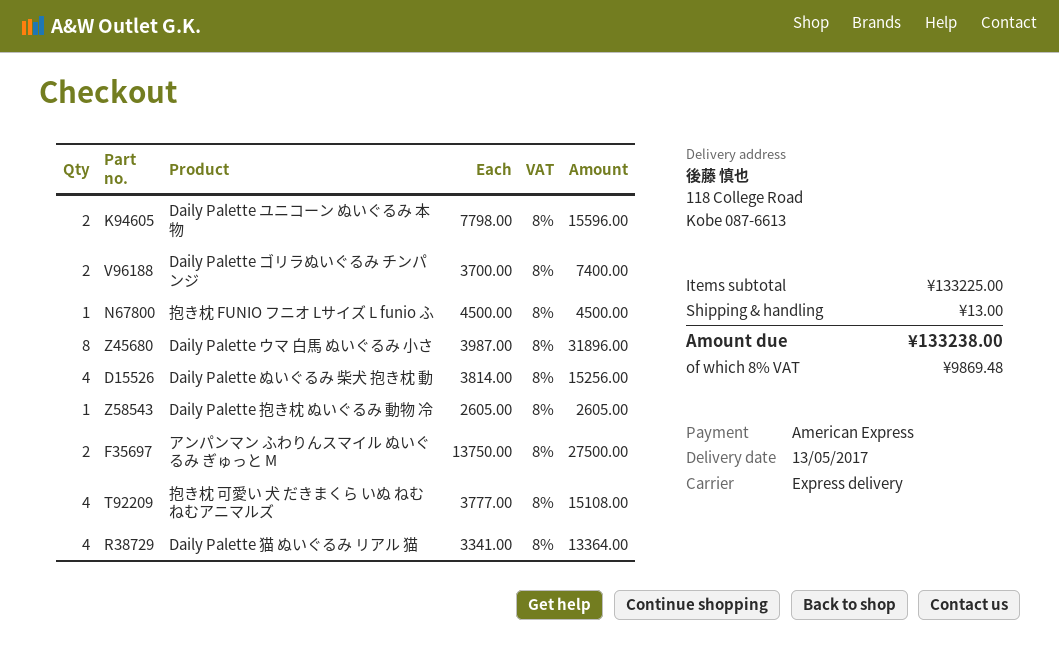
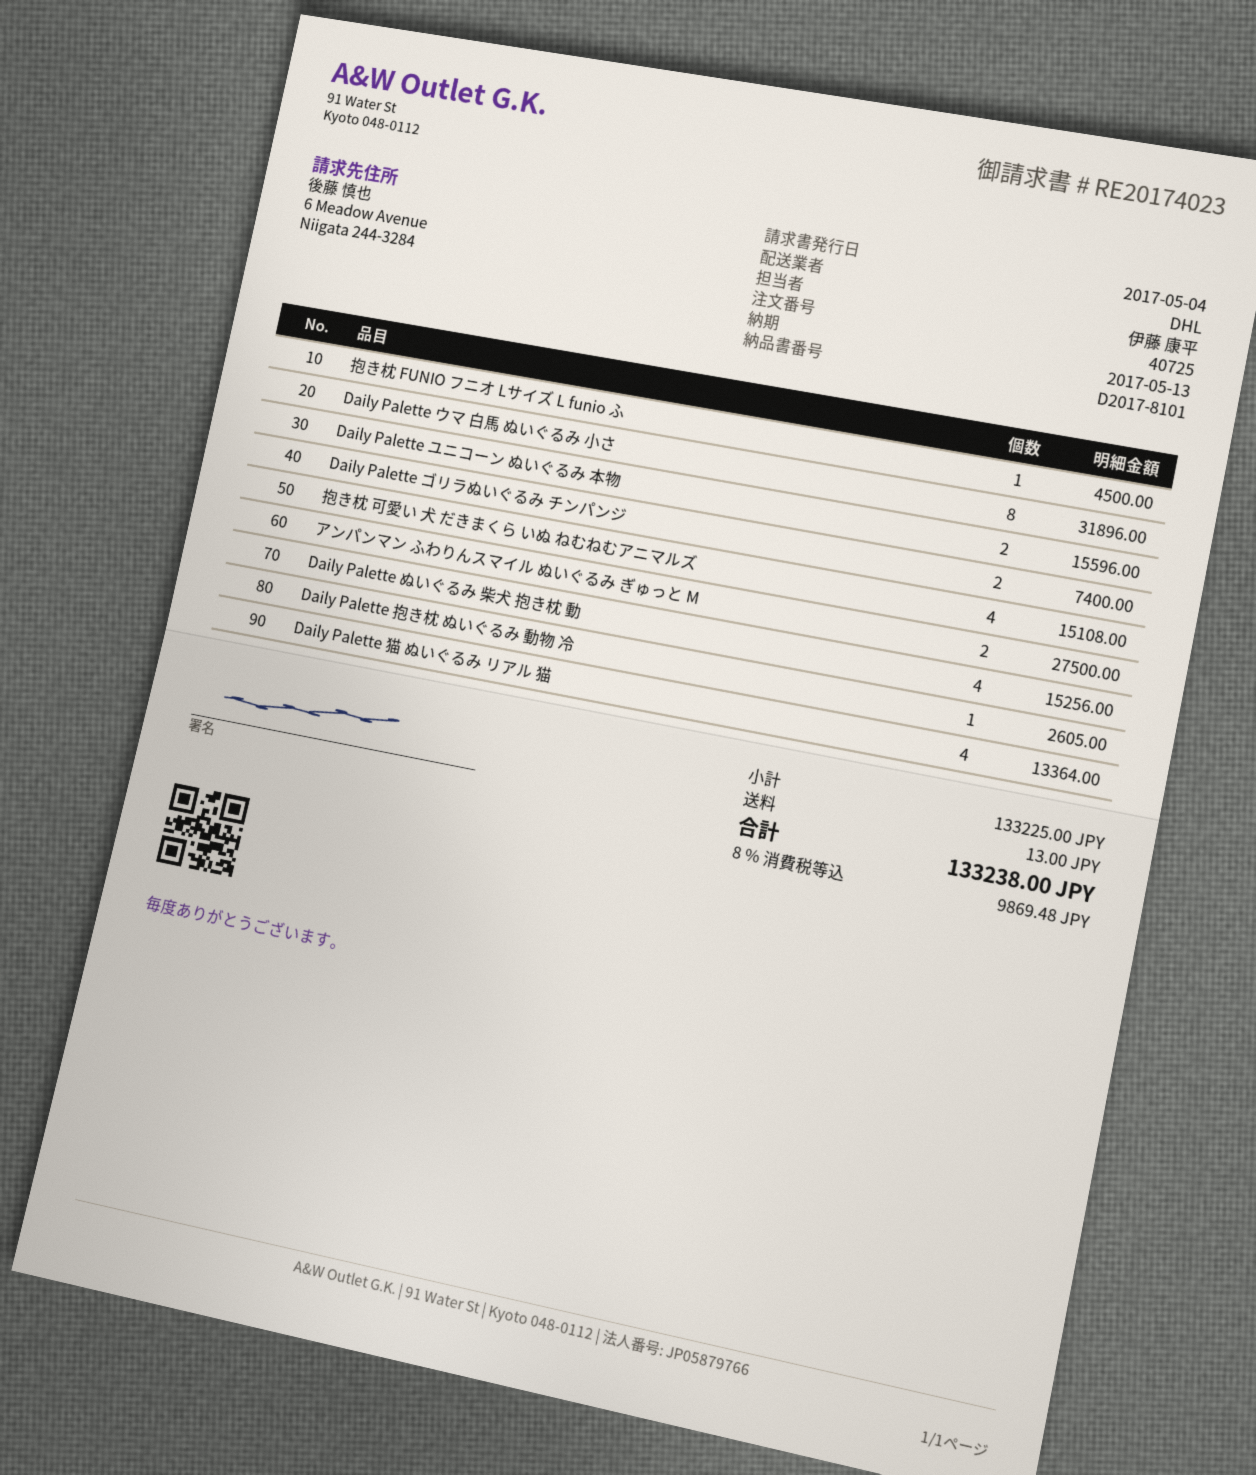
shipping method: express -> DHL

